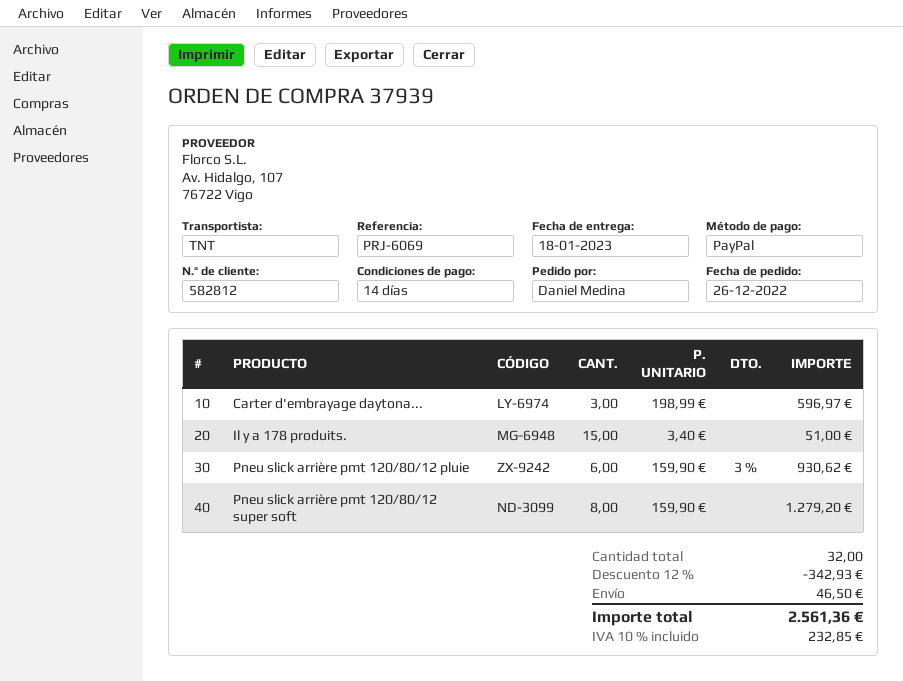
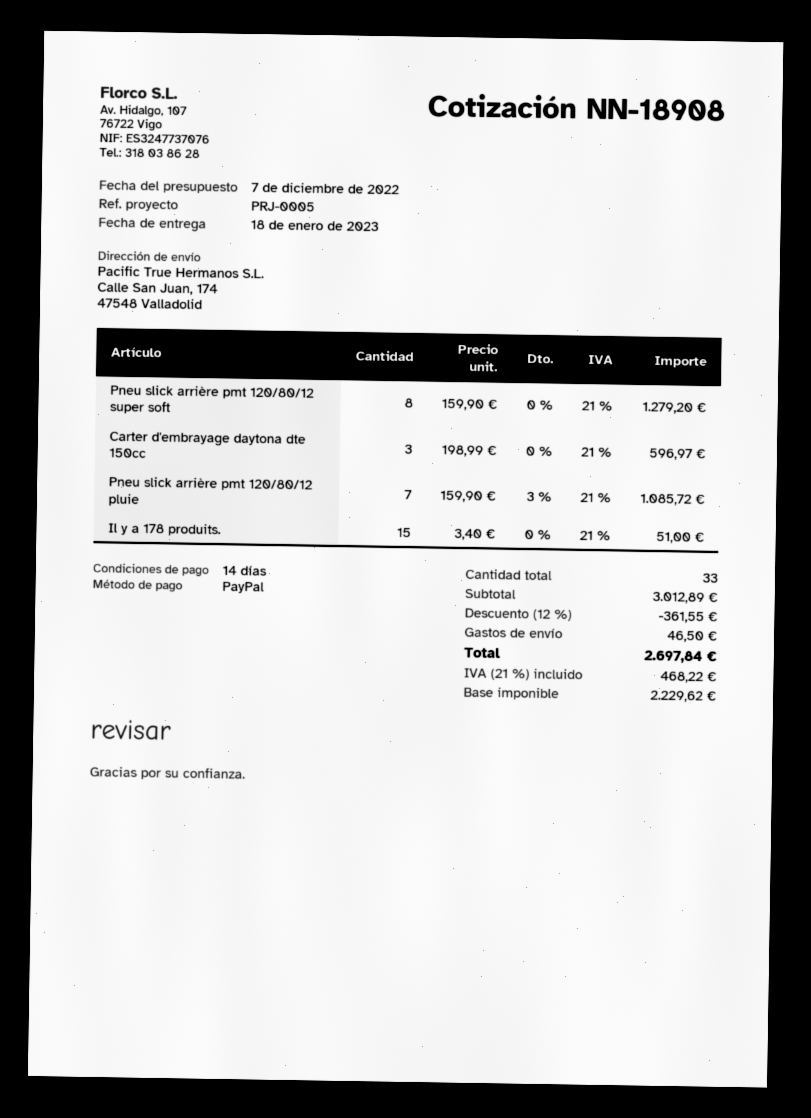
reference: PRJ-6069 -> PRJ-0005
Pneu slick arrière pmt 120/80/12 pluie: 6 x 159.90 - 3% = 930.62 -> 7 x 159.90 - 3% = 1085.72
total quantity: 32 -> 33
discount: 12% = 342.93 -> 12% = 361.55
tax: 10% = 232.85 -> 21% = 468.22
total: 2561.36 -> 2697.84

